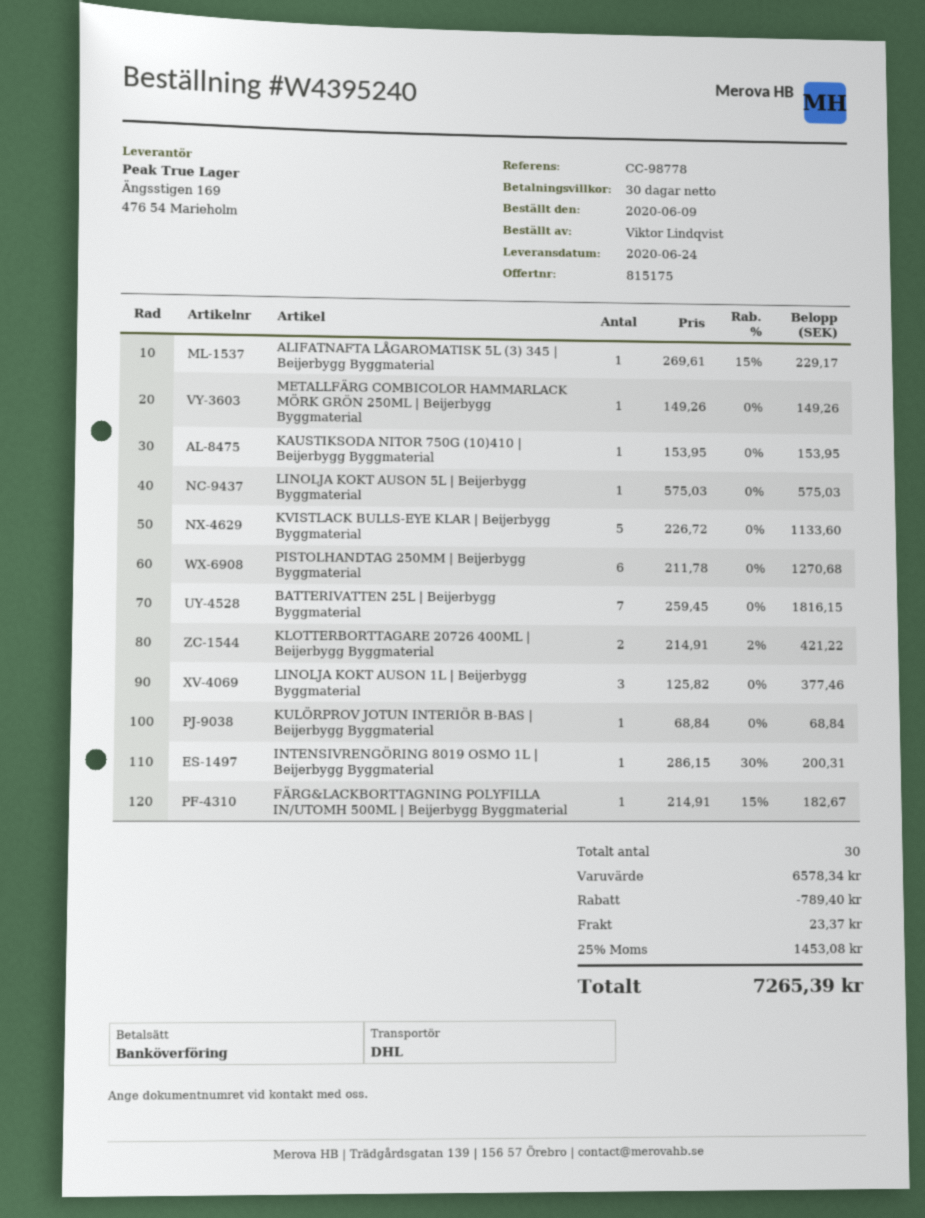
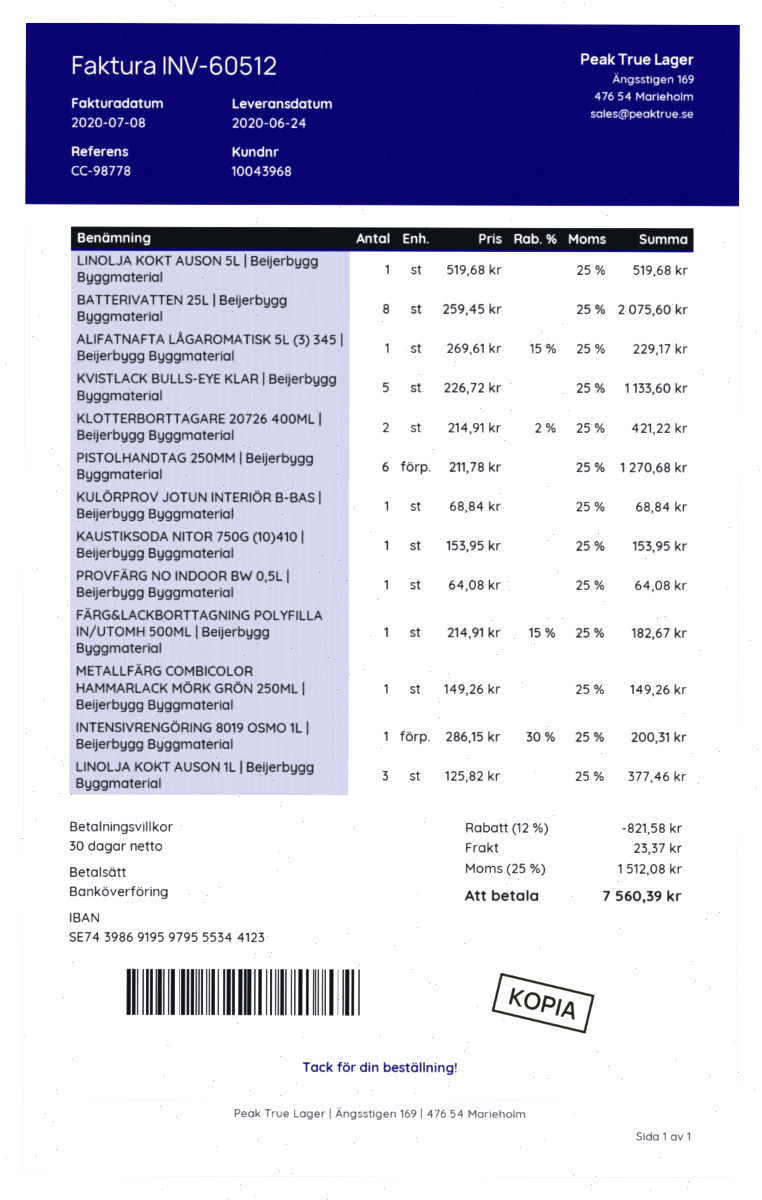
LINOLJA KOKT AUSON 5L | Beijerbygg Byggmaterial: 1 x 575.03 = 575.03 -> 1 x 519.68 = 519.68
BATTERIVATTEN 25L | Beijerbygg Byggmaterial: 7 x 259.45 = 1816.15 -> 8 x 259.45 = 2075.60
PROVFÄRG NO INDOOR BW 0,5L | Beijerbygg Byggmaterial: none -> 1 x 64.08 = 64.08
discount: 789.40 -> 821.58
tax: 25% = 1453.08 -> 25% = 1512.08
total: 7265.39 -> 7560.39

